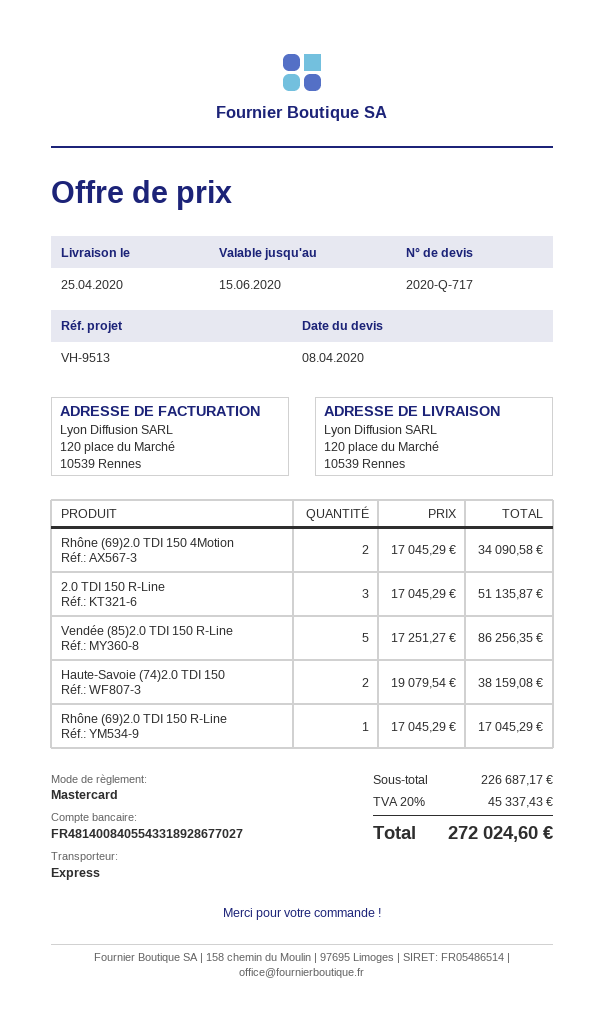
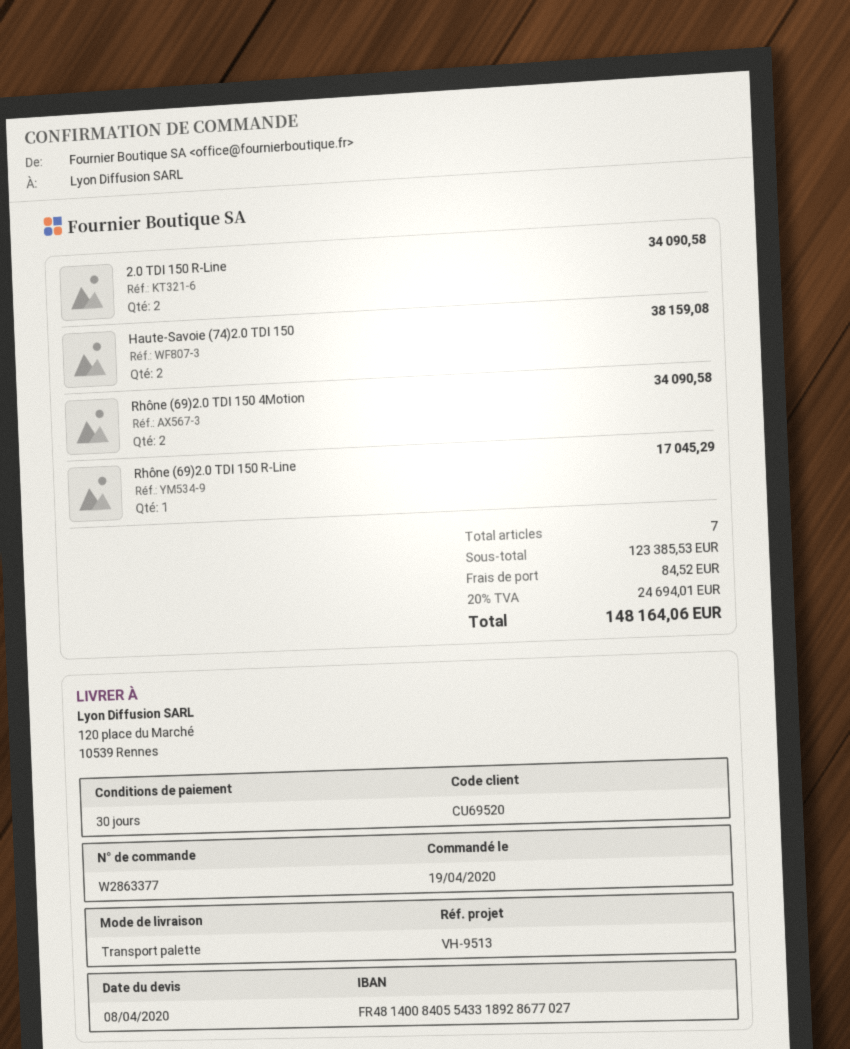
shipping method: express -> pallet freight
2.0 TDI 150 R-Line: 3 for 51135.87 -> 2 for 34090.58
Vendée (85)2.0 TDI 150 R-Line: 5 for 86256.35 -> none
subtotal: 226687.17 -> 123385.53
shipping: none -> 84.52
tax: 20% = 45337.43 -> 20% = 24694.01
total: 272024.60 -> 148164.06

